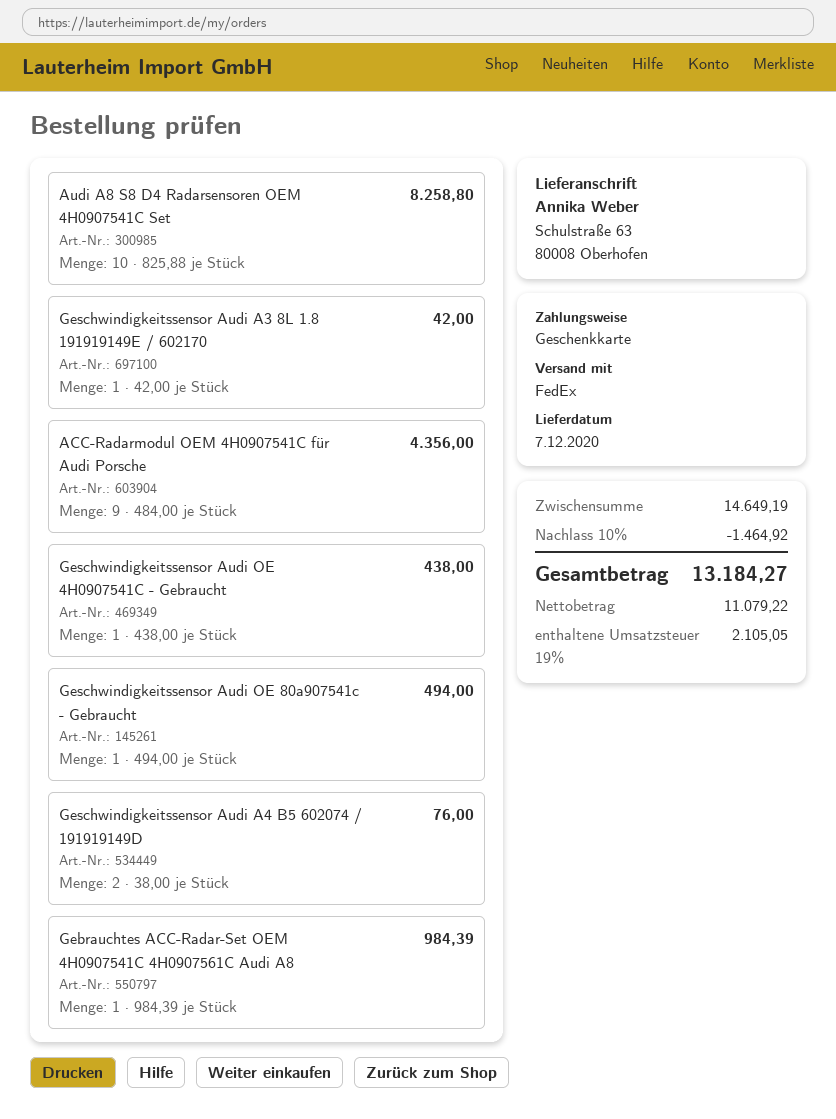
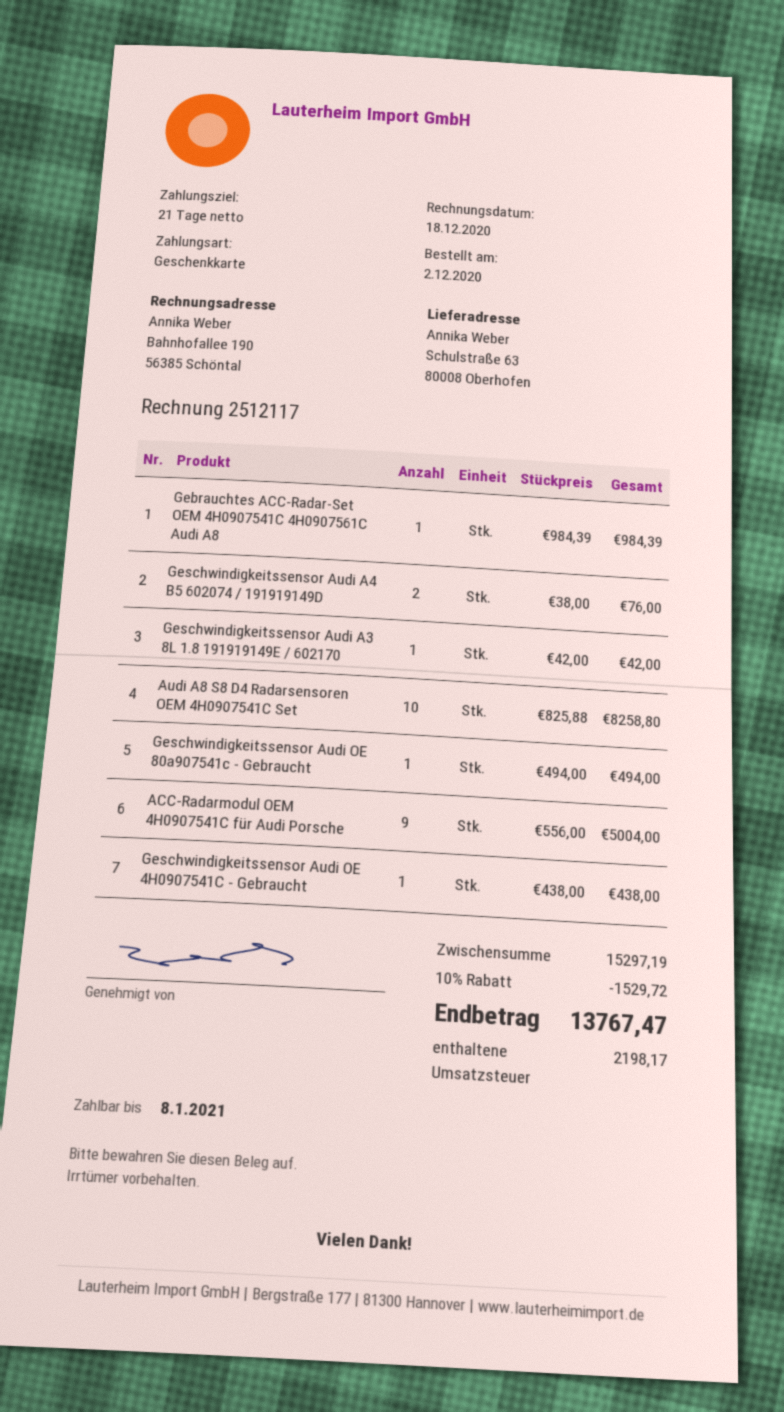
ACC-Radarmodul OEM 4H0907541C für Audi Porsche: 9 x 484.00 = 4356.00 -> 9 x 556.00 = 5004.00
subtotal: 14649.19 -> 15297.19
discount: 10% = 1464.92 -> 10% = 1529.72
tax: 2105.05 -> 2198.17
total: 13184.27 -> 13767.47

